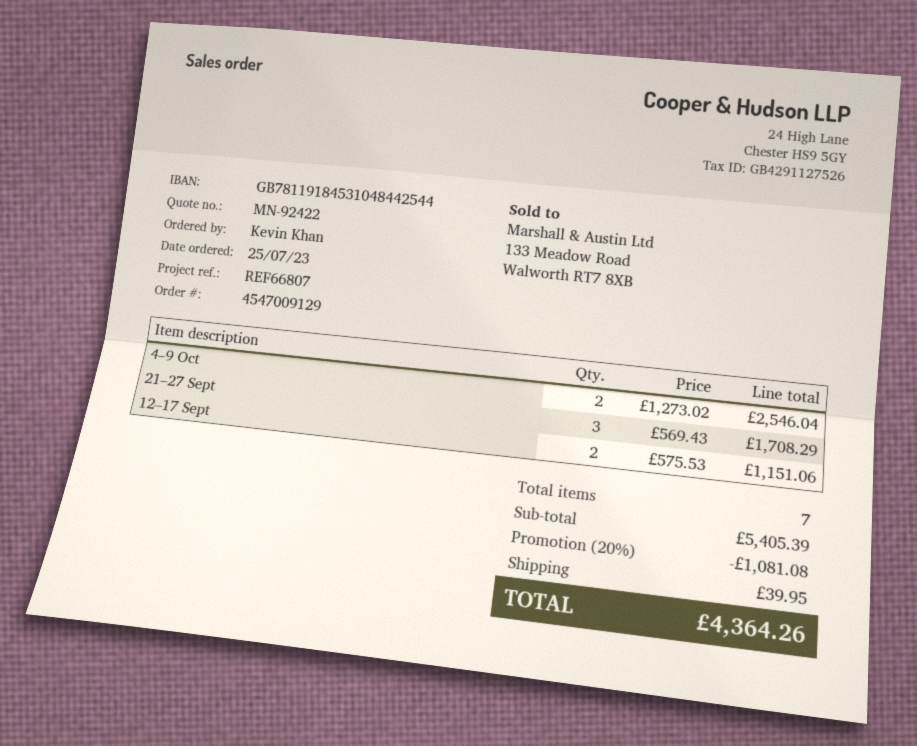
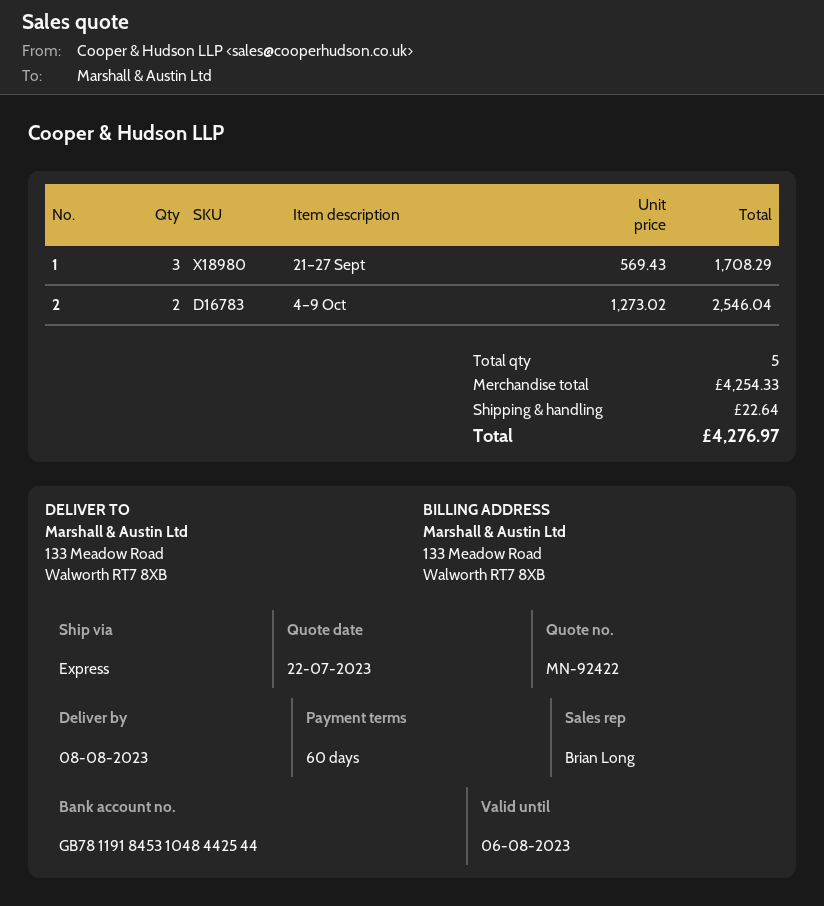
12–17 Sept: 2 x 575.53 = 1151.06 -> none
total quantity: 7 -> 5
subtotal: 5405.39 -> 4254.33
discount: 20% = 1081.08 -> none
shipping: 39.95 -> 22.64
total: 4364.26 -> 4276.97

